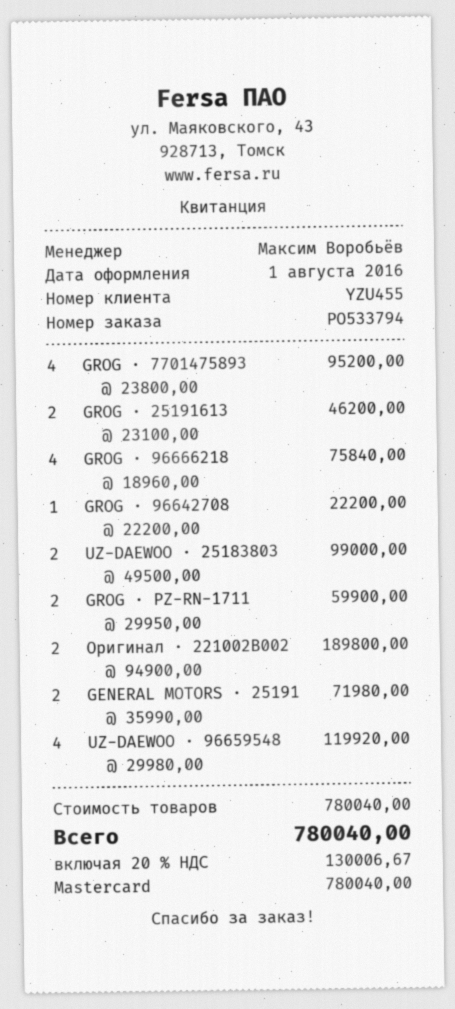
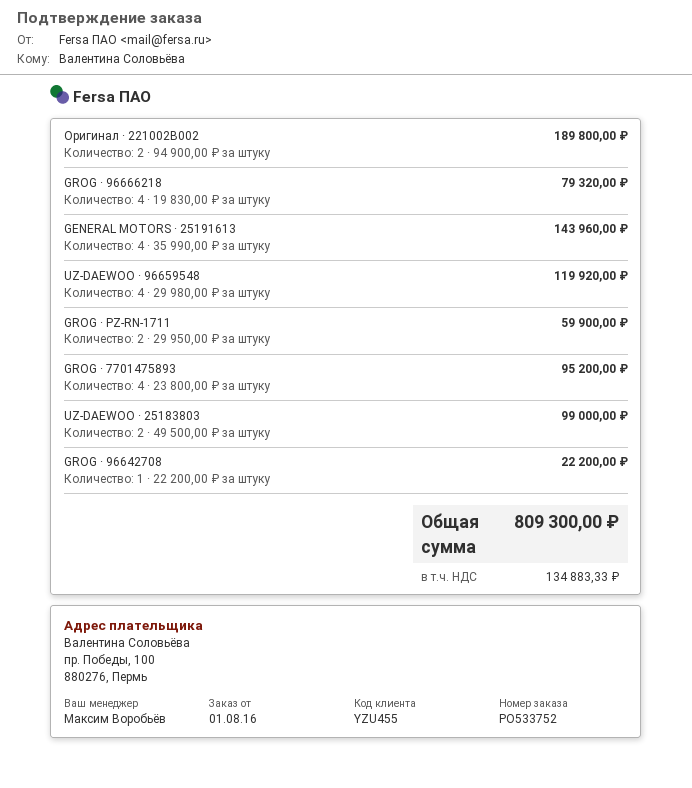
order number: PO533794 -> PO533752
GROG · 25191613: 2 x 23100.00 = 46200.00 -> none
GROG · 96666218: 4 x 18960.00 = 75840.00 -> 4 x 19830.00 = 79320.00
GENERAL MOTORS · 25191: 2 x 35990.00 = 71980.00 -> 4 x 35990.00 = 143960.00
tax: 130006.67 -> 134883.33
total: 780040.00 -> 809300.00

